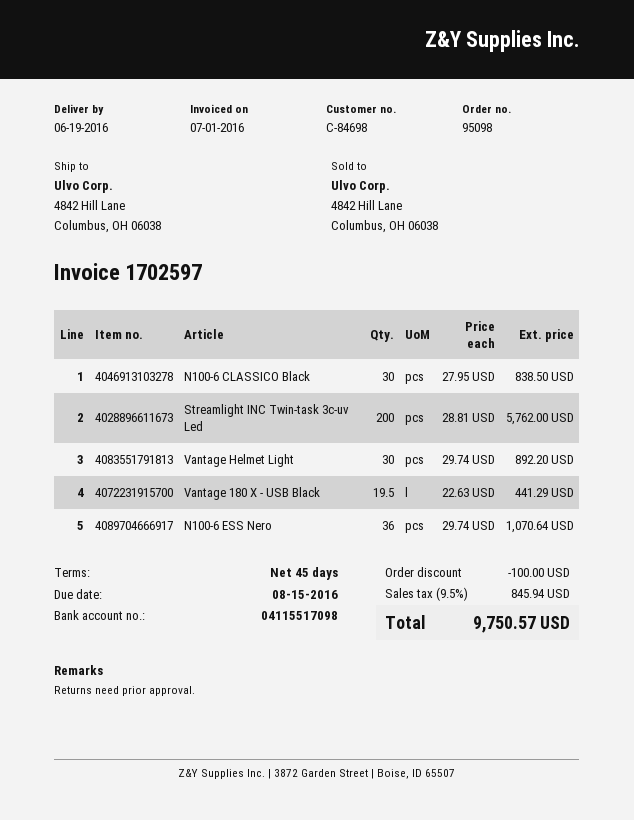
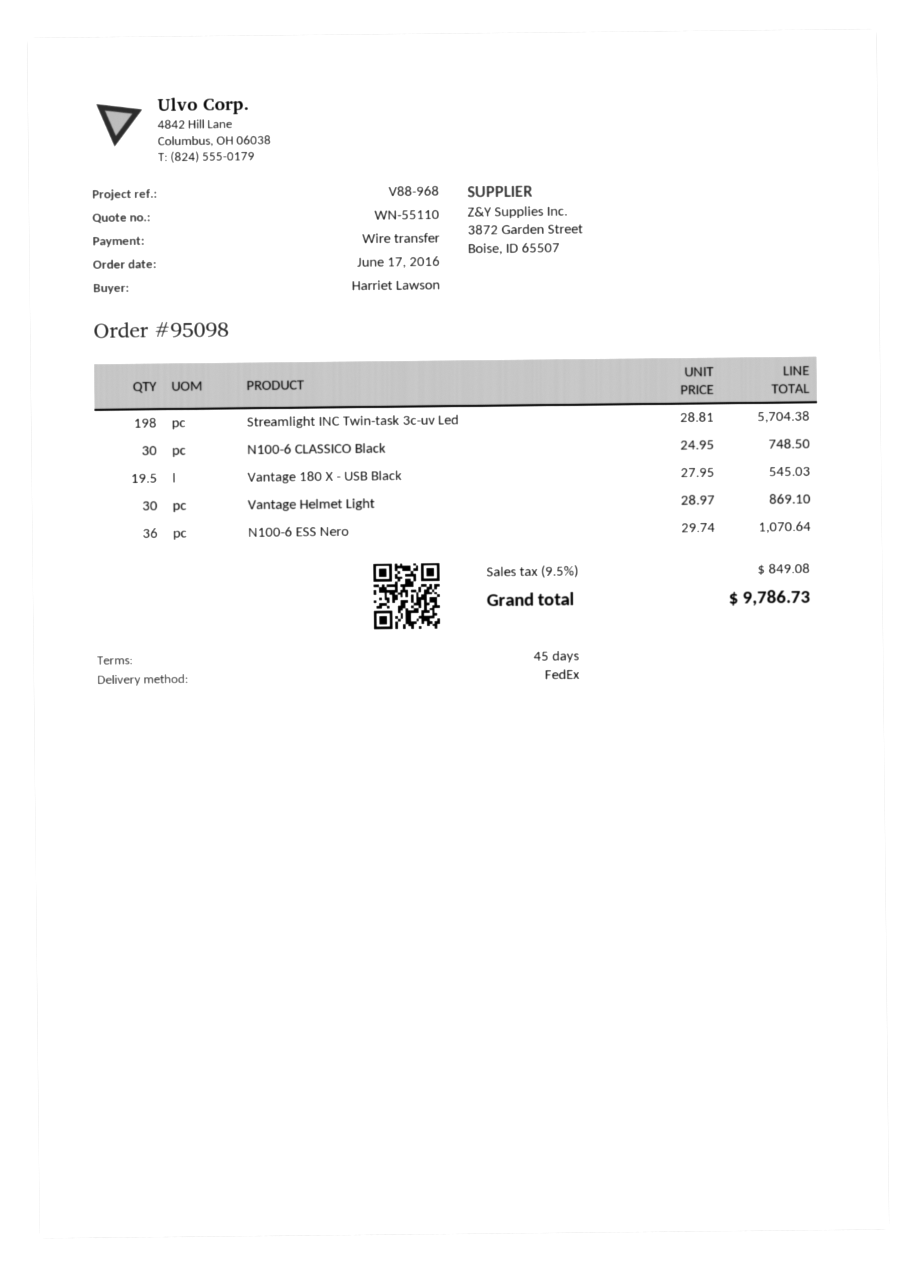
N100-6 CLASSICO Black: 30 x 27.95 = 838.50 -> 30 x 24.95 = 748.50
Streamlight INC Twin-task 3c-uv Led: 200 x 28.81 = 5762.00 -> 198 x 28.81 = 5704.38
Vantage Helmet Light: 30 x 29.74 = 892.20 -> 30 x 28.97 = 869.10
Vantage 180 X - USB Black: 19.5 x 22.63 = 441.29 -> 19.5 x 27.95 = 545.03
discount: 100.00 -> none
tax: 9.5% = 845.94 -> 9.5% = 849.08
total: 9750.57 -> 9786.73

